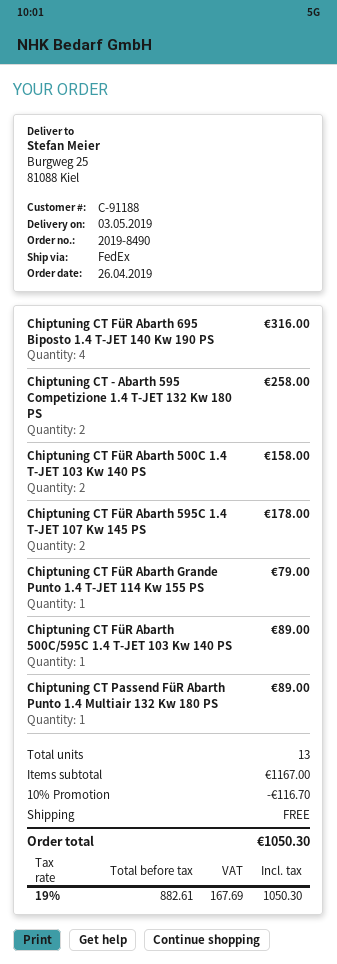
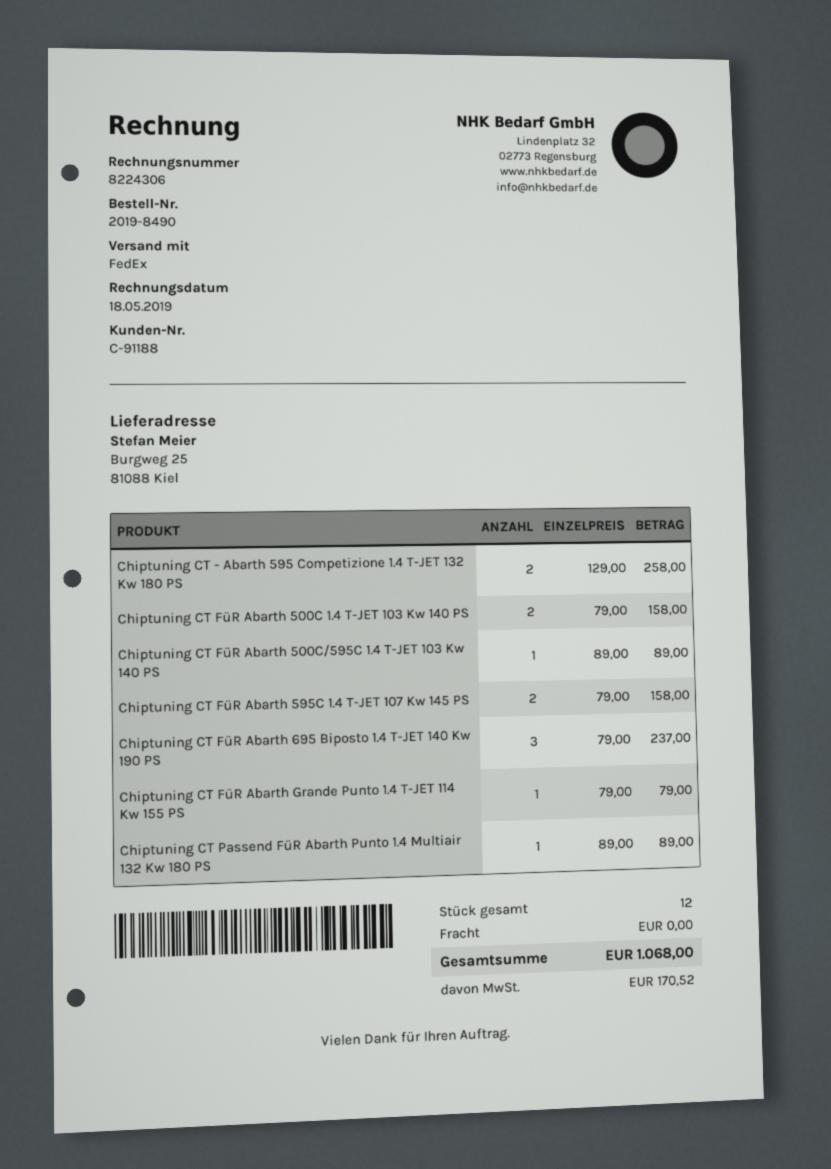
Chiptuning CT FüR Abarth 695 Biposto 1.4 T-JET 140 Kw 190 PS: 4 for 316.00 -> 3 for 237.00
Chiptuning CT FüR Abarth 595C 1.4 T-JET 107 Kw 145 PS: 2 for 178.00 -> 2 for 158.00
total quantity: 13 -> 12
discount: 10% = 116.70 -> none
tax: 167.69 -> 170.52
total: 1050.30 -> 1068.00

